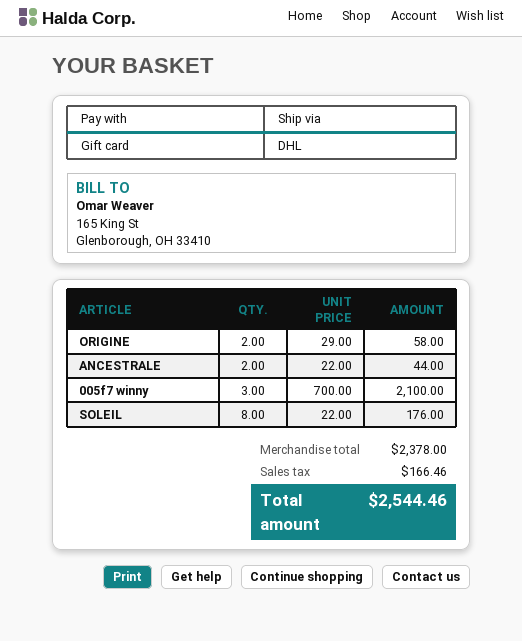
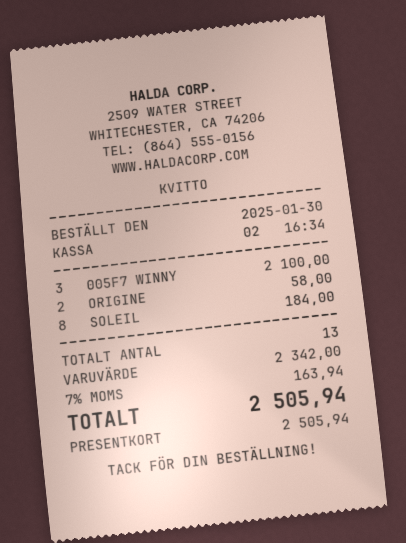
ANCESTRALE: 2 for 44.00 -> none
SOLEIL: 8 for 176.00 -> 8 for 184.00
subtotal: 2378.00 -> 2342.00
tax: 166.46 -> 163.94
total: 2544.46 -> 2505.94

